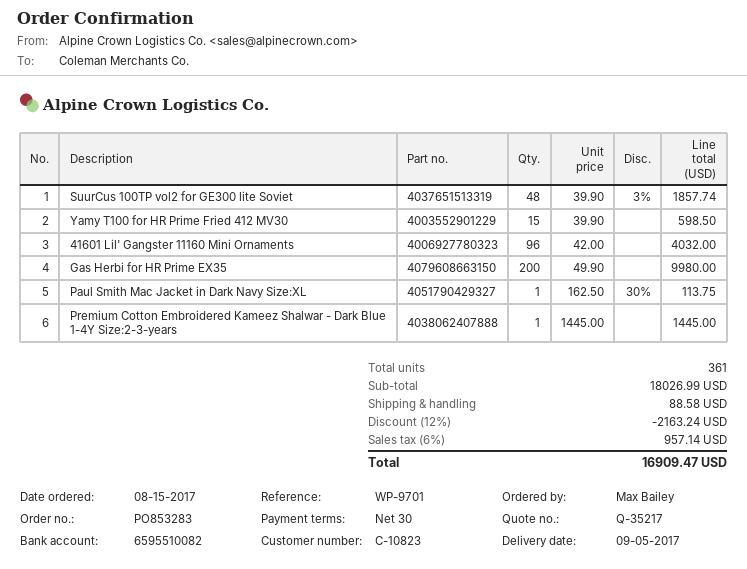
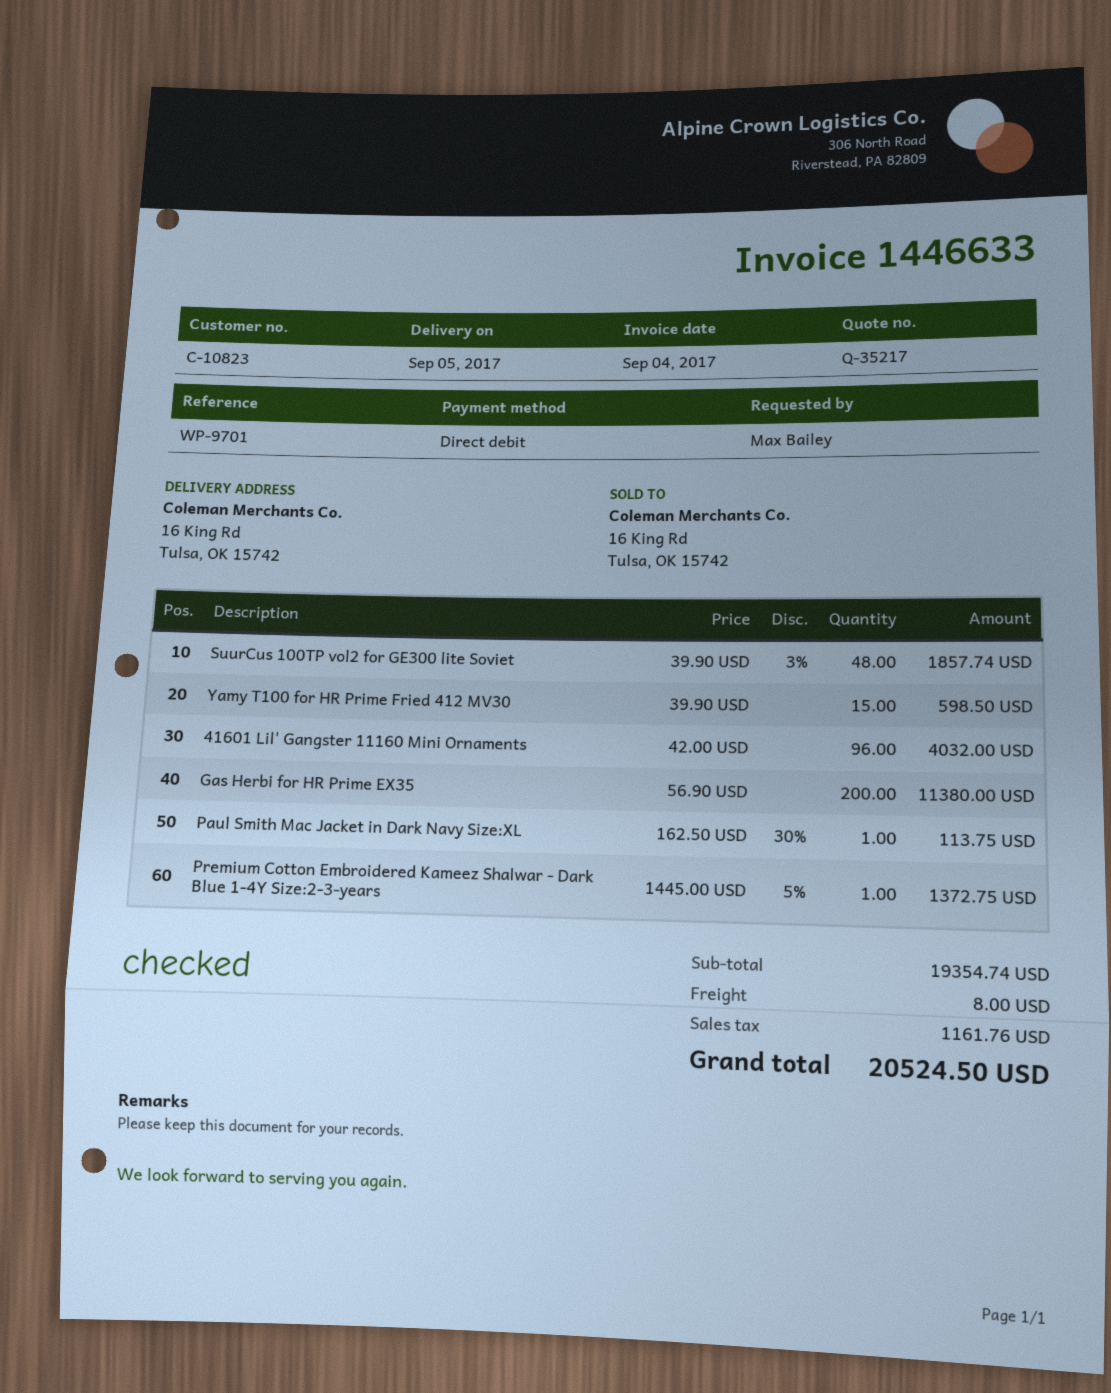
Gas Herbi for HR Prime EX35: 200 x 49.90 = 9980.00 -> 200 x 56.90 = 11380.00
Premium Cotton Embroidered Kameez Shalwar - Dark Blue 1-4Y Size:2-3-years: 1 x 1445.00 = 1445.00 -> 1 x 1445.00 - 5% = 1372.75
subtotal: 18026.99 -> 19354.74
discount: 12% = 2163.24 -> none
shipping: 88.58 -> 8.00
tax: 957.14 -> 1161.76
total: 16909.47 -> 20524.50

